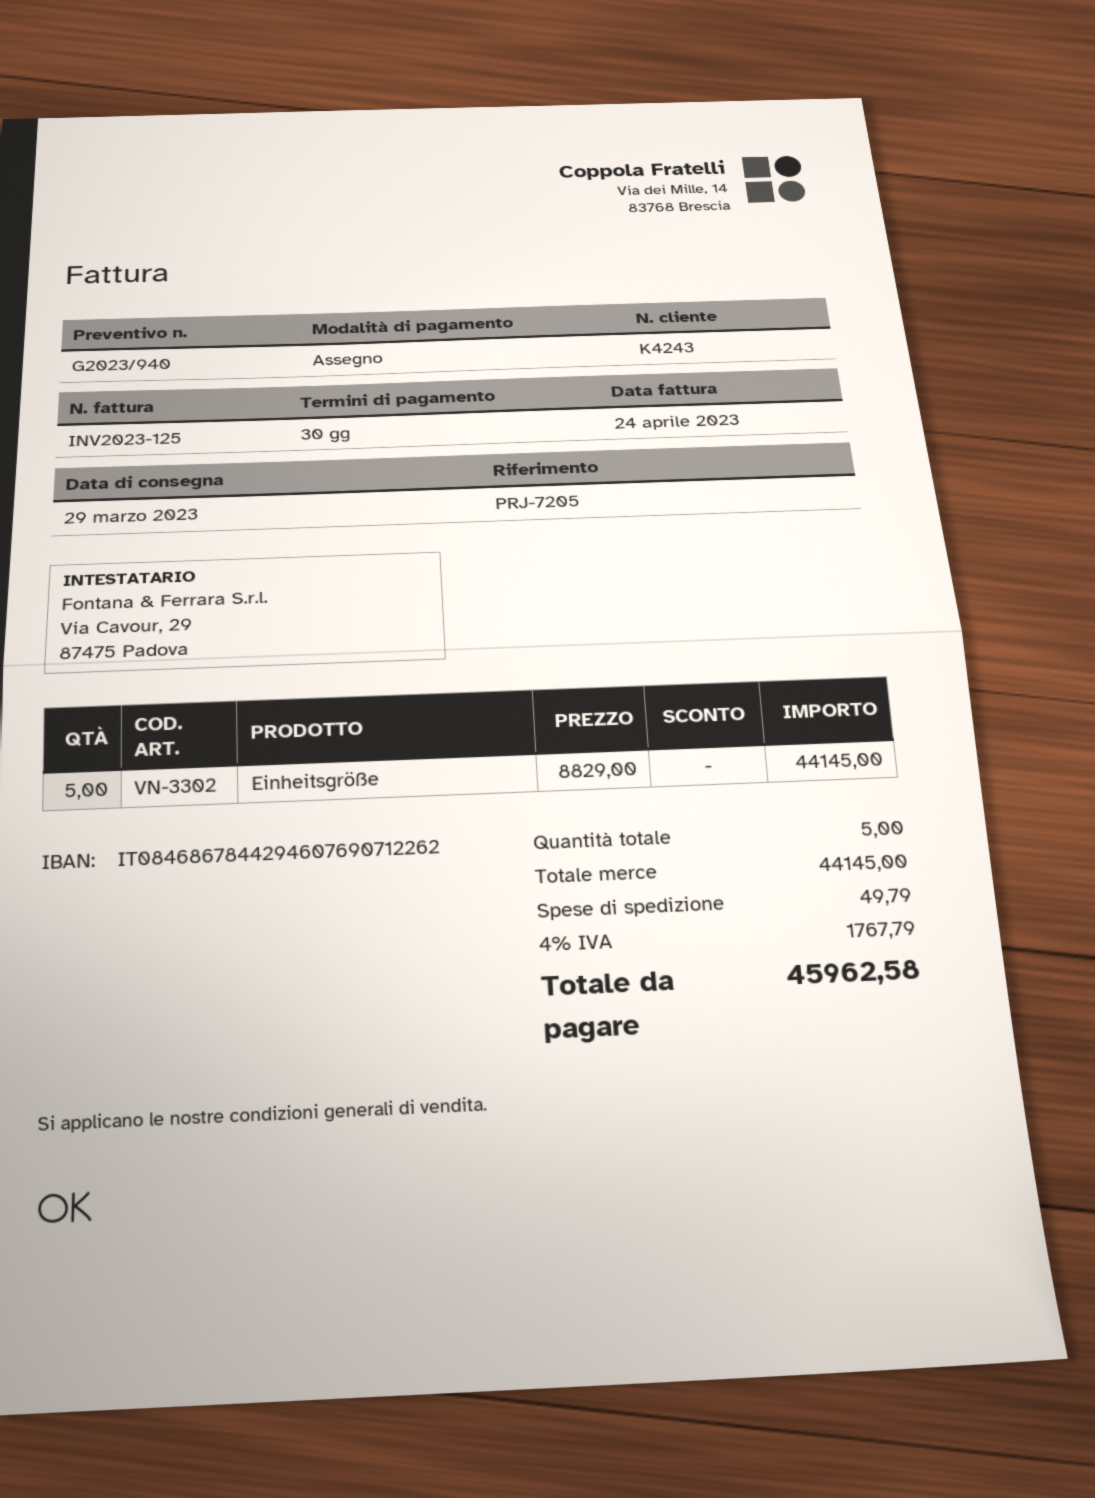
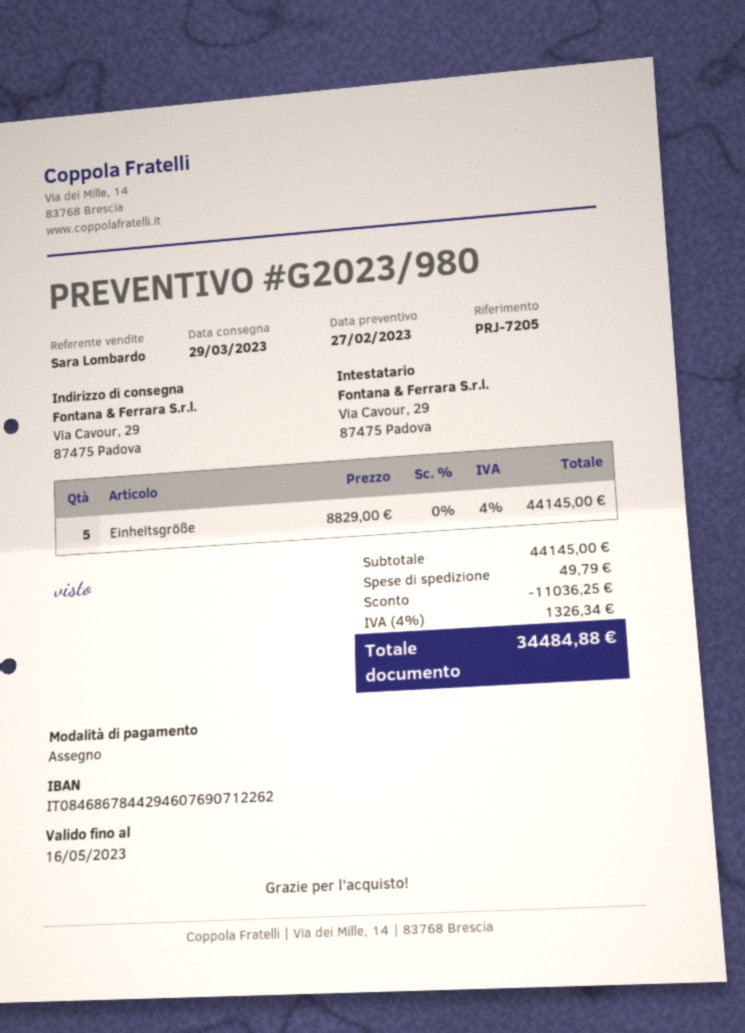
quote number: G2023/940 -> G2023/980
discount: none -> 11036.25
tax: 4% = 1767.79 -> 4% = 1326.34
total: 45962.58 -> 34484.88

